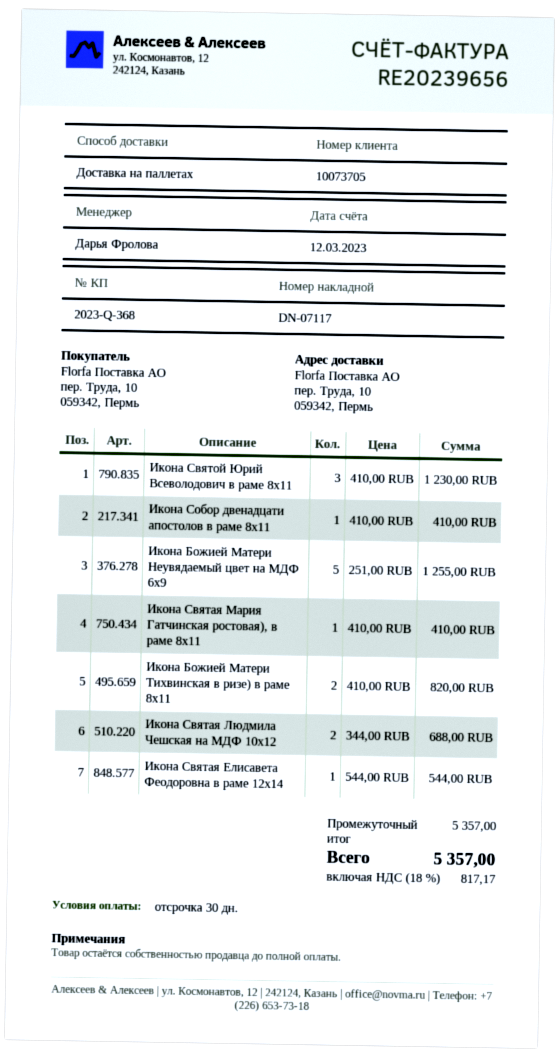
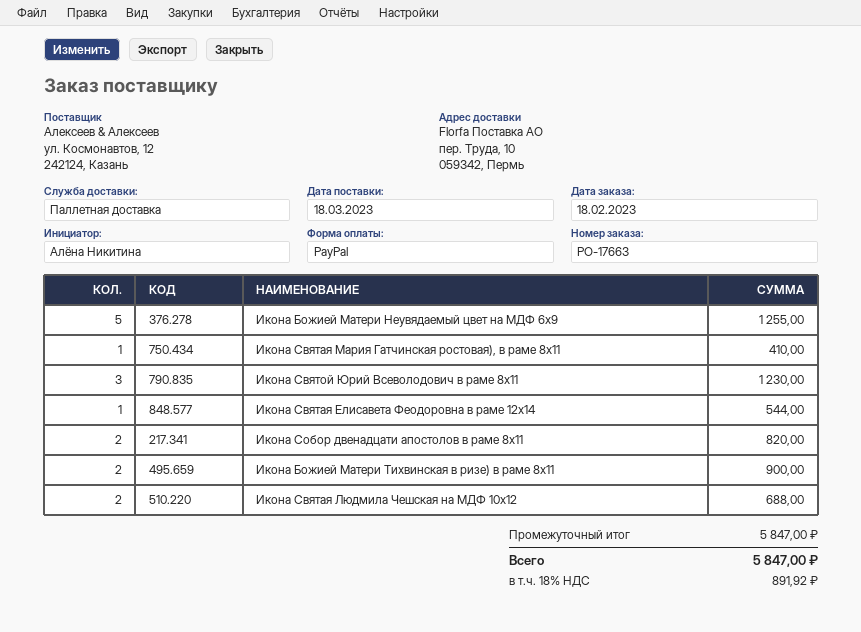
Икона Собор двенадцати апостолов в раме 8х11: 1 for 410.00 -> 2 for 820.00
Икона Божией Матери Тихвинская в ризе) в раме 8х11: 2 for 820.00 -> 2 for 900.00
subtotal: 5357.00 -> 5847.00
tax: 18% = 817.17 -> 18% = 891.92
total: 5357.00 -> 5847.00

